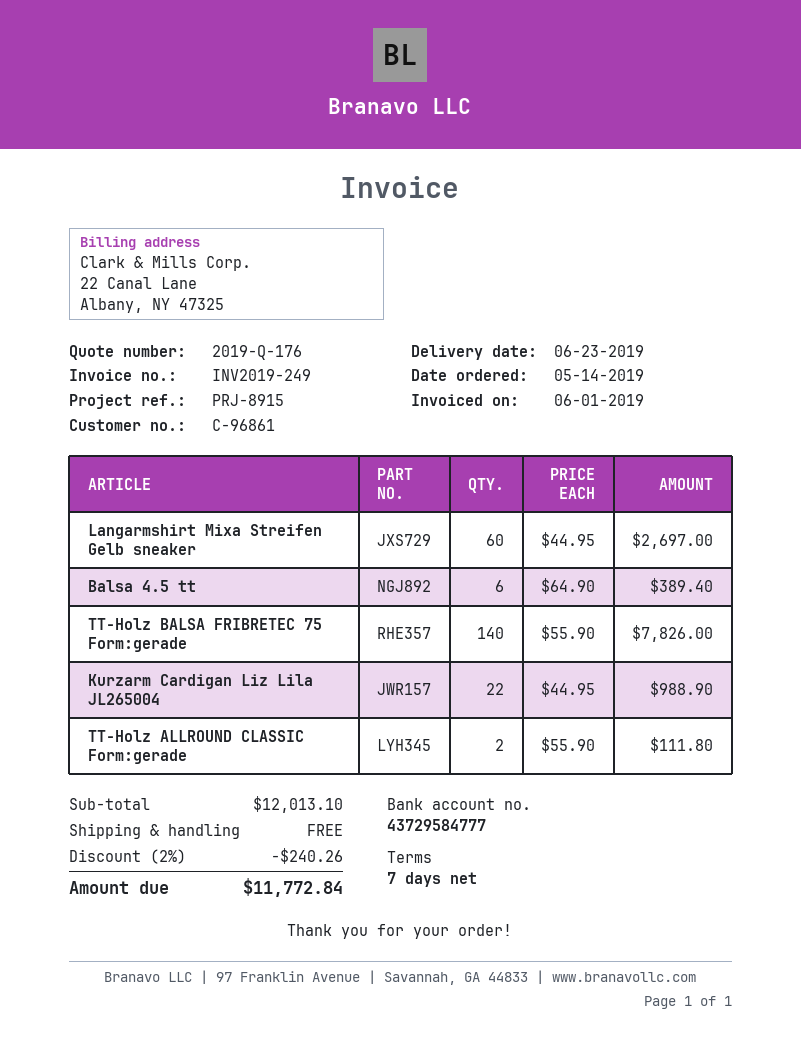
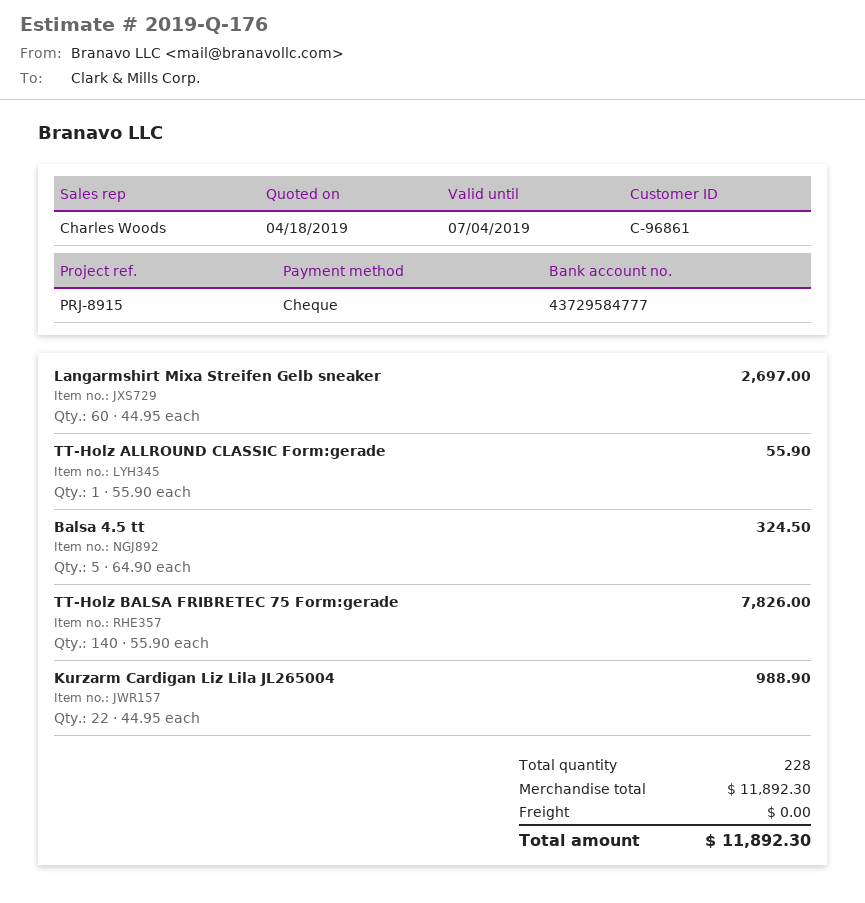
Balsa 4.5 tt: 6 x 64.90 = 389.40 -> 5 x 64.90 = 324.50
TT-Holz ALLROUND CLASSIC Form:gerade: 2 x 55.90 = 111.80 -> 1 x 55.90 = 55.90
subtotal: 12013.10 -> 11892.30
discount: 2% = 240.26 -> none
total: 11772.84 -> 11892.30

